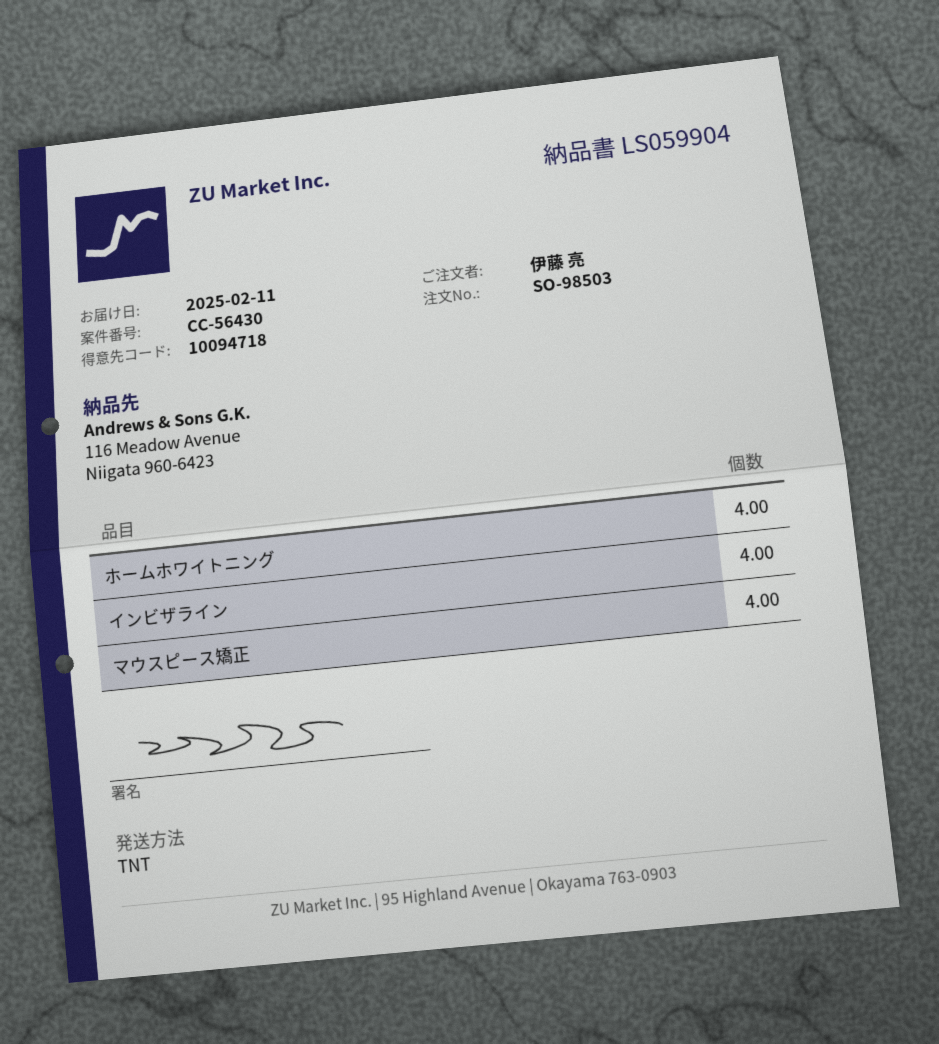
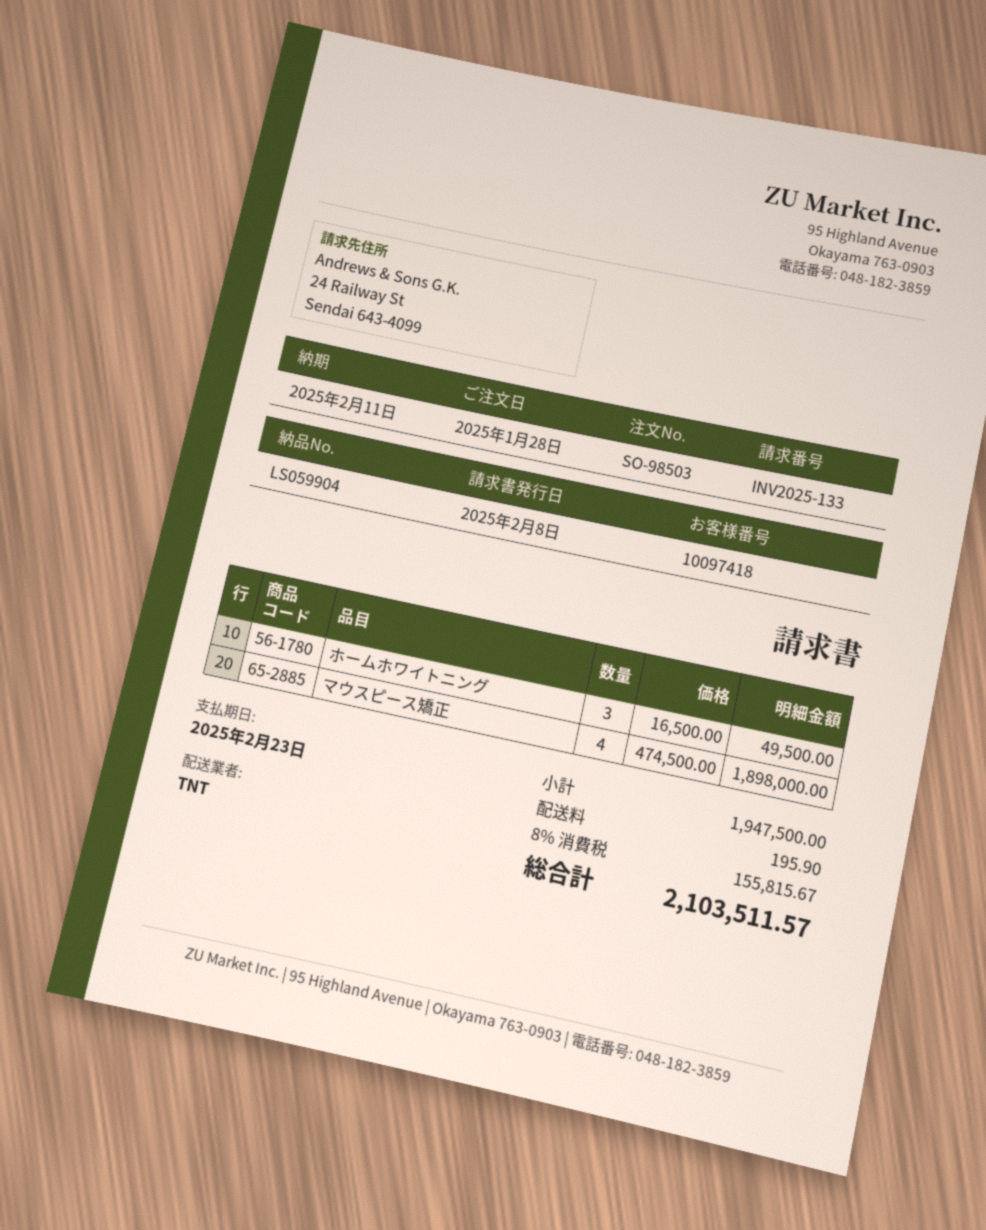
customer number: 10094718 -> 10097418
ホームホワイトニング: 4 -> 3
インビザライン: 4 -> none

